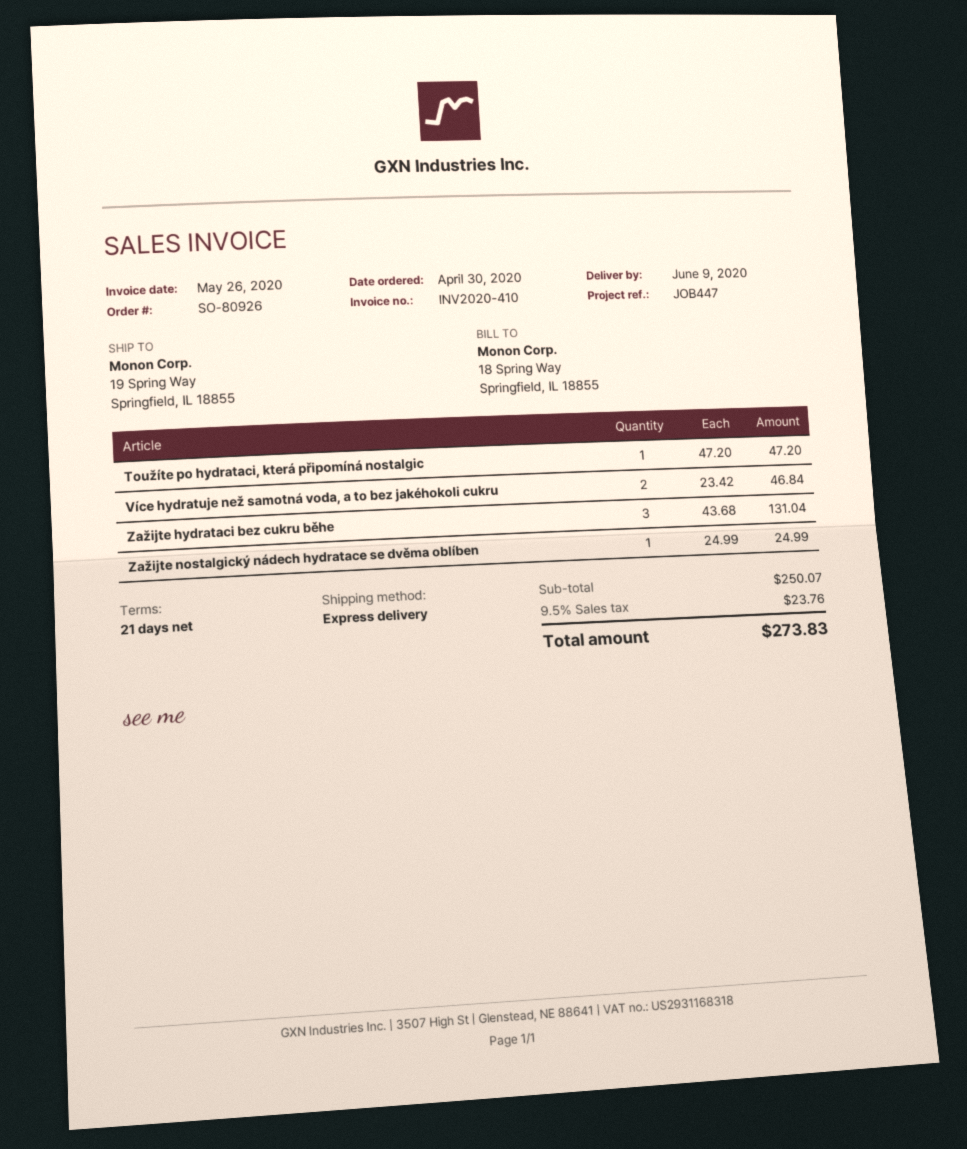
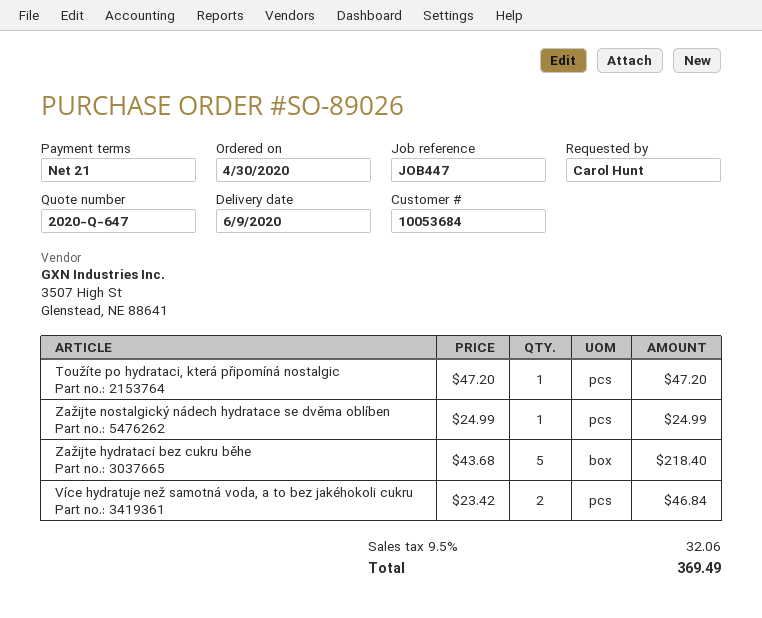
order number: SO-80926 -> SO-89026
Zažijte hydrataci bez cukru běhe: 3 x 43.68 = 131.04 -> 5 x 43.68 = 218.40
tax: 9.5% = 23.76 -> 9.5% = 32.06
total: 273.83 -> 369.49

